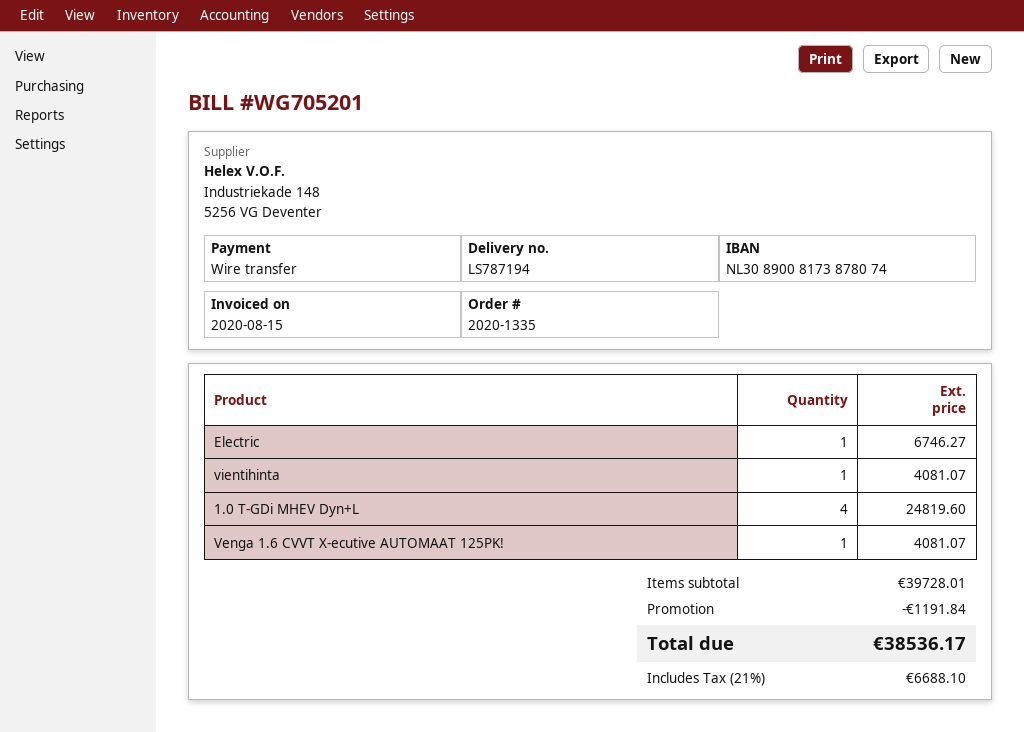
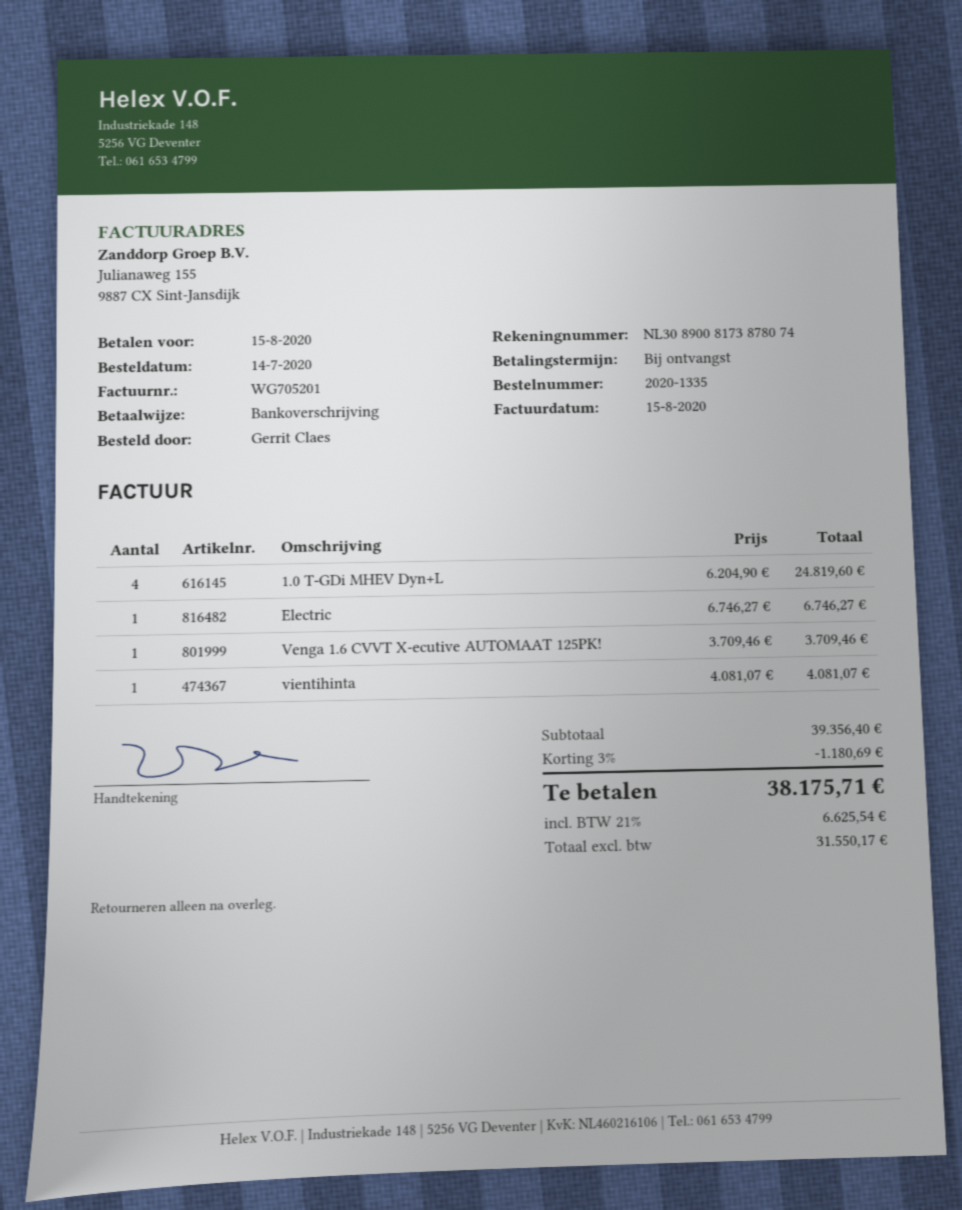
Venga 1.6 CVVT X-ecutive AUTOMAAT 125PK!: 1 for 4081.07 -> 1 for 3709.46
subtotal: 39728.01 -> 39356.40
discount: 1191.84 -> 1180.69
tax: 21% = 6688.10 -> 21% = 6625.54
total: 38536.17 -> 38175.71

